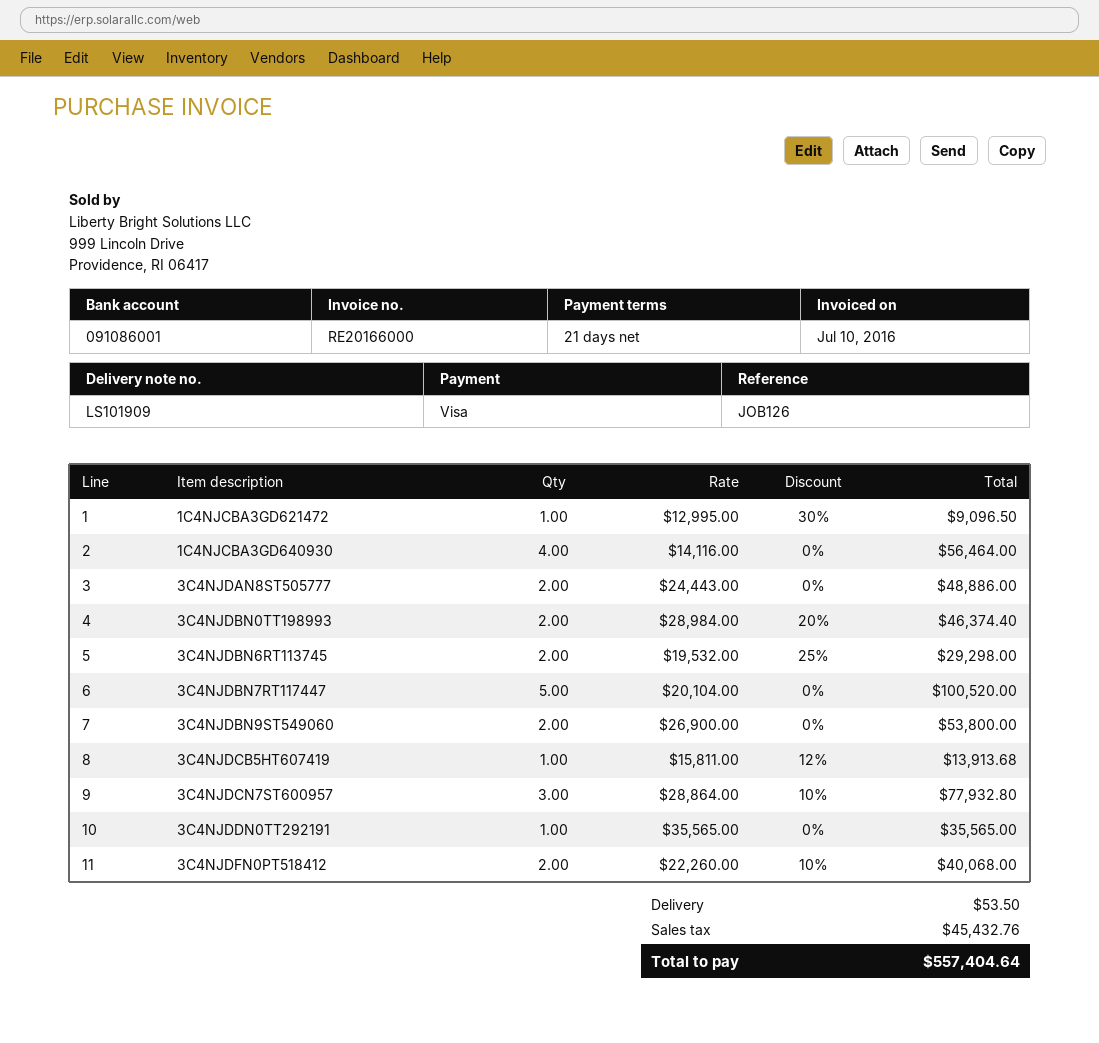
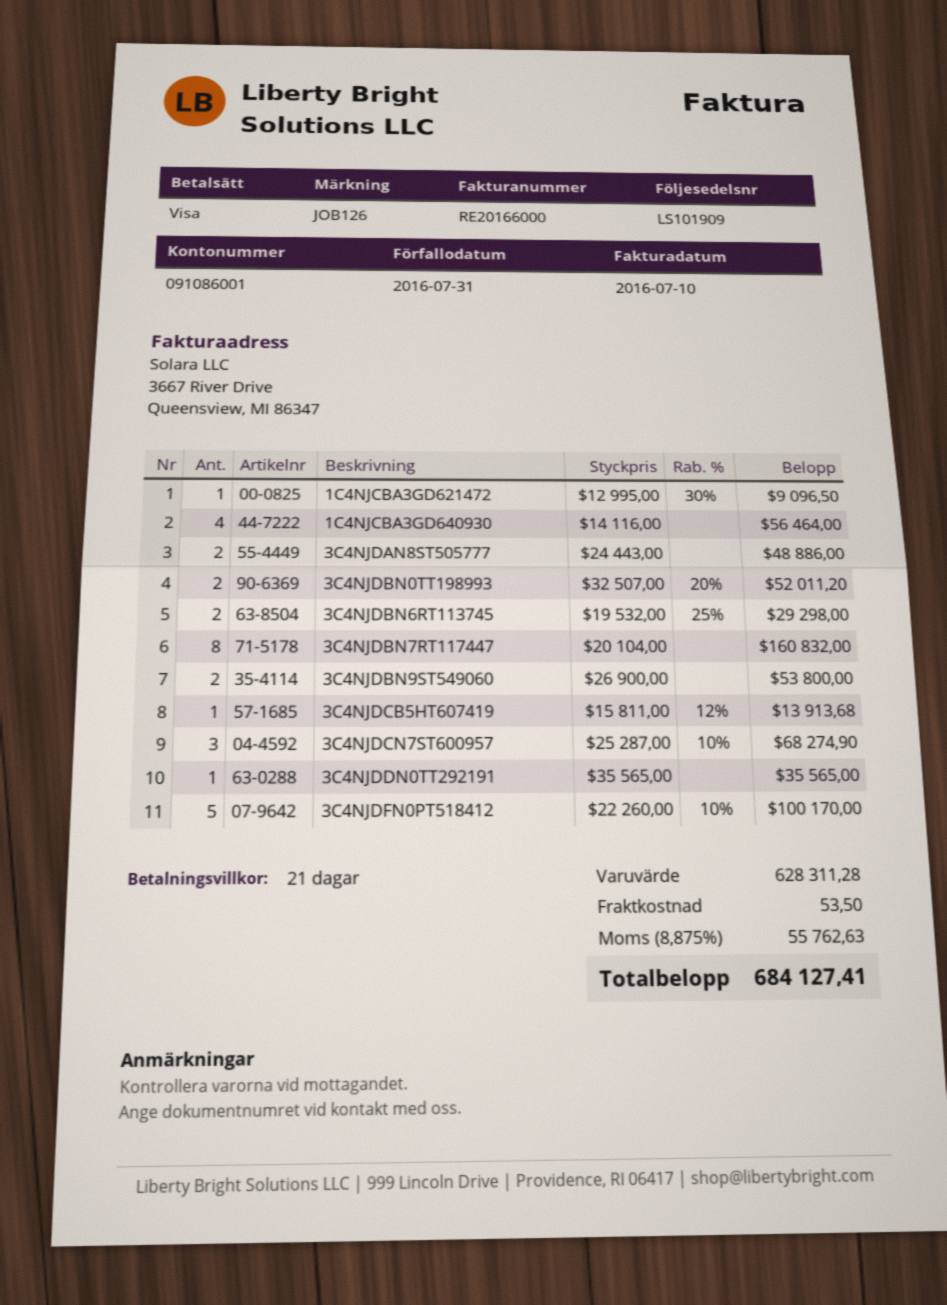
3C4NJDBN0TT198993: 2 x 28984.00 - 20% = 46374.40 -> 2 x 32507.00 - 20% = 52011.20
3C4NJDBN7RT117447: 5 x 20104.00 = 100520.00 -> 8 x 20104.00 = 160832.00
3C4NJDCN7ST600957: 3 x 28864.00 - 10% = 77932.80 -> 3 x 25287.00 - 10% = 68274.90
3C4NJDFN0PT518412: 2 x 22260.00 - 10% = 40068.00 -> 5 x 22260.00 - 10% = 100170.00
tax: 45432.76 -> 55762.63
total: 557404.64 -> 684127.41

